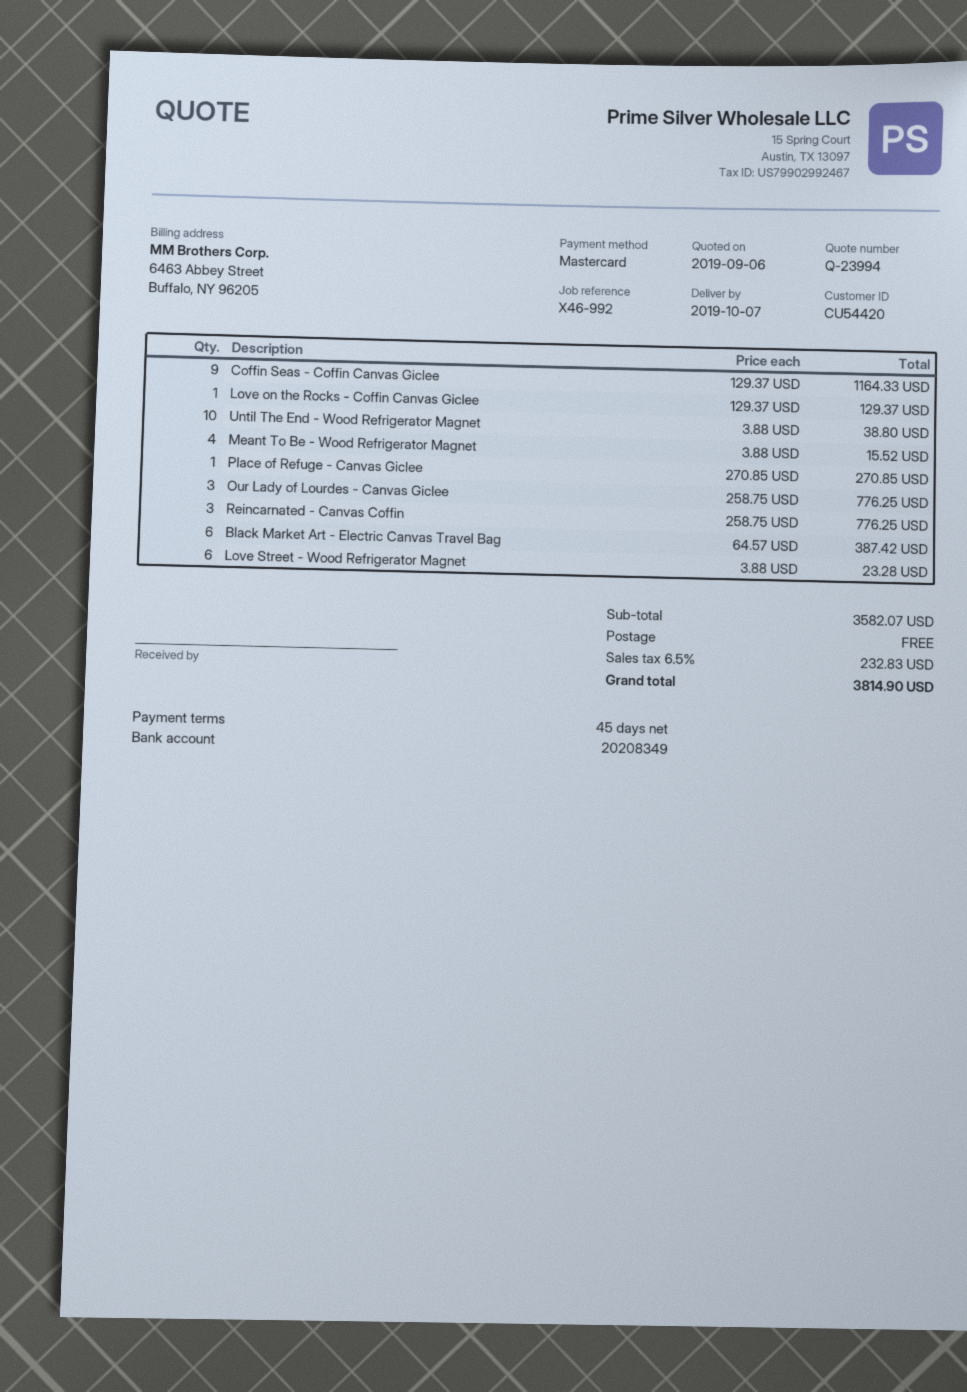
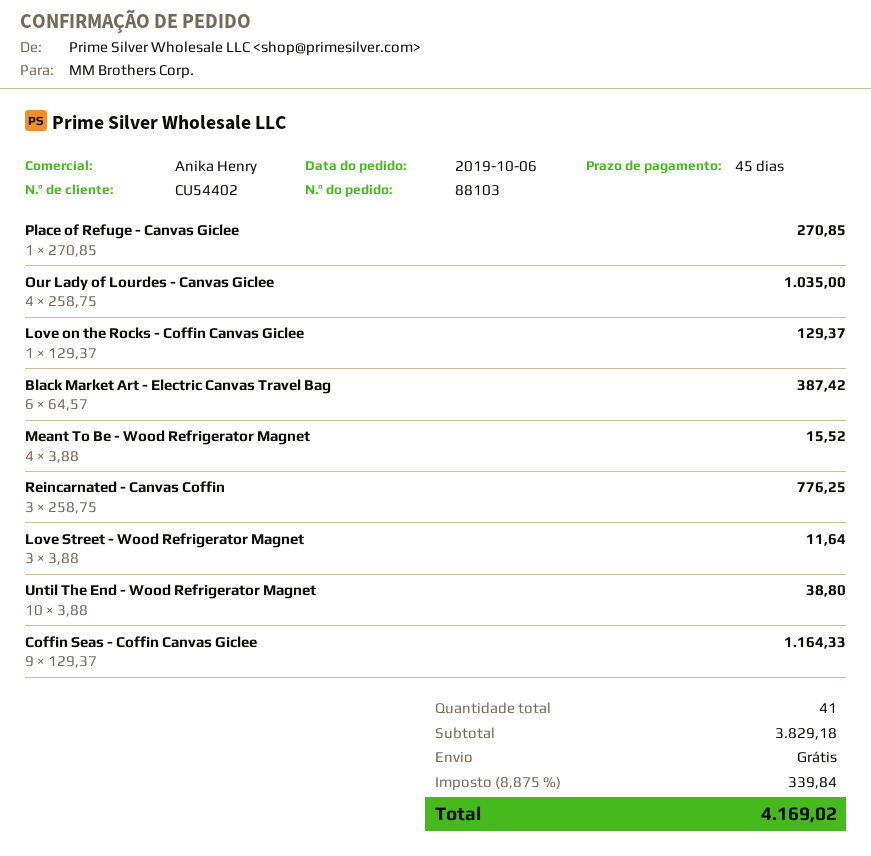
customer number: CU54420 -> CU54402
Our Lady of Lourdes - Canvas Giclee: 3 x 258.75 = 776.25 -> 4 x 258.75 = 1035.00
Love Street - Wood Refrigerator Magnet: 6 x 3.88 = 23.28 -> 3 x 3.88 = 11.64
subtotal: 3582.07 -> 3829.18
tax: 6.5% = 232.83 -> 8.875% = 339.84
total: 3814.90 -> 4169.02

